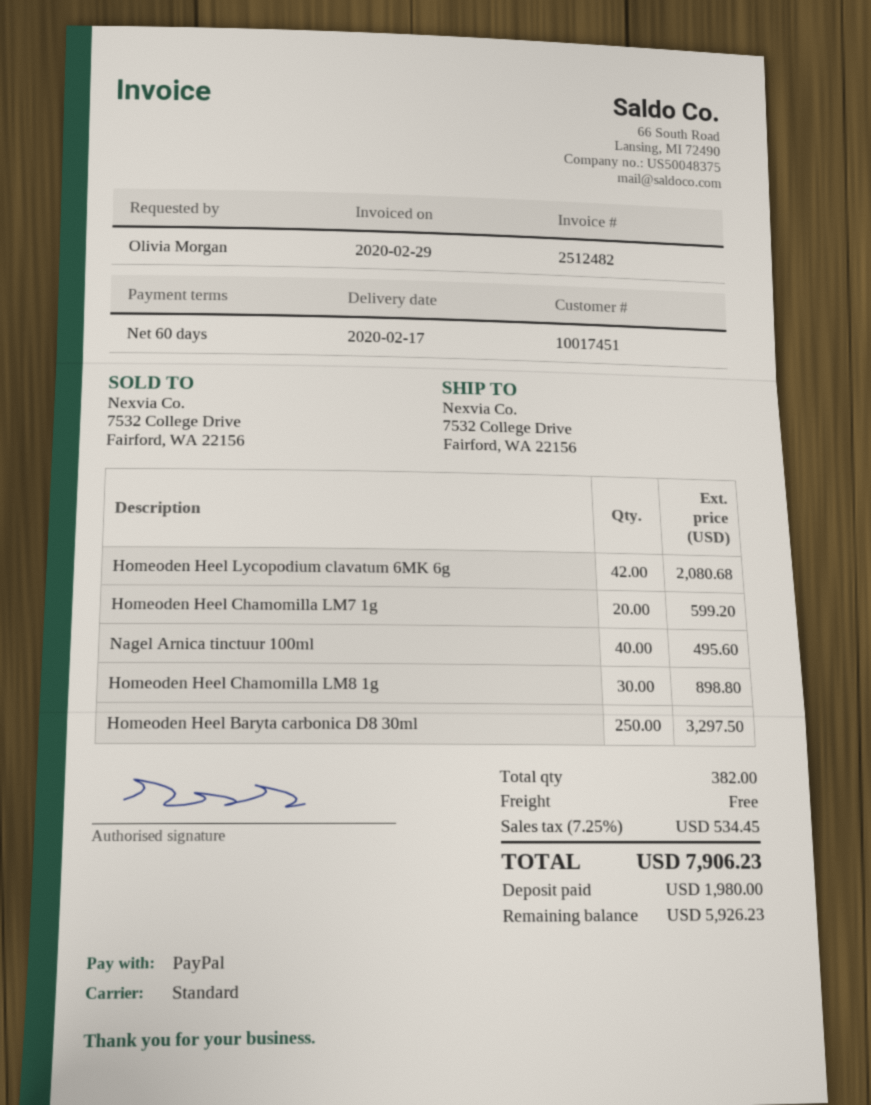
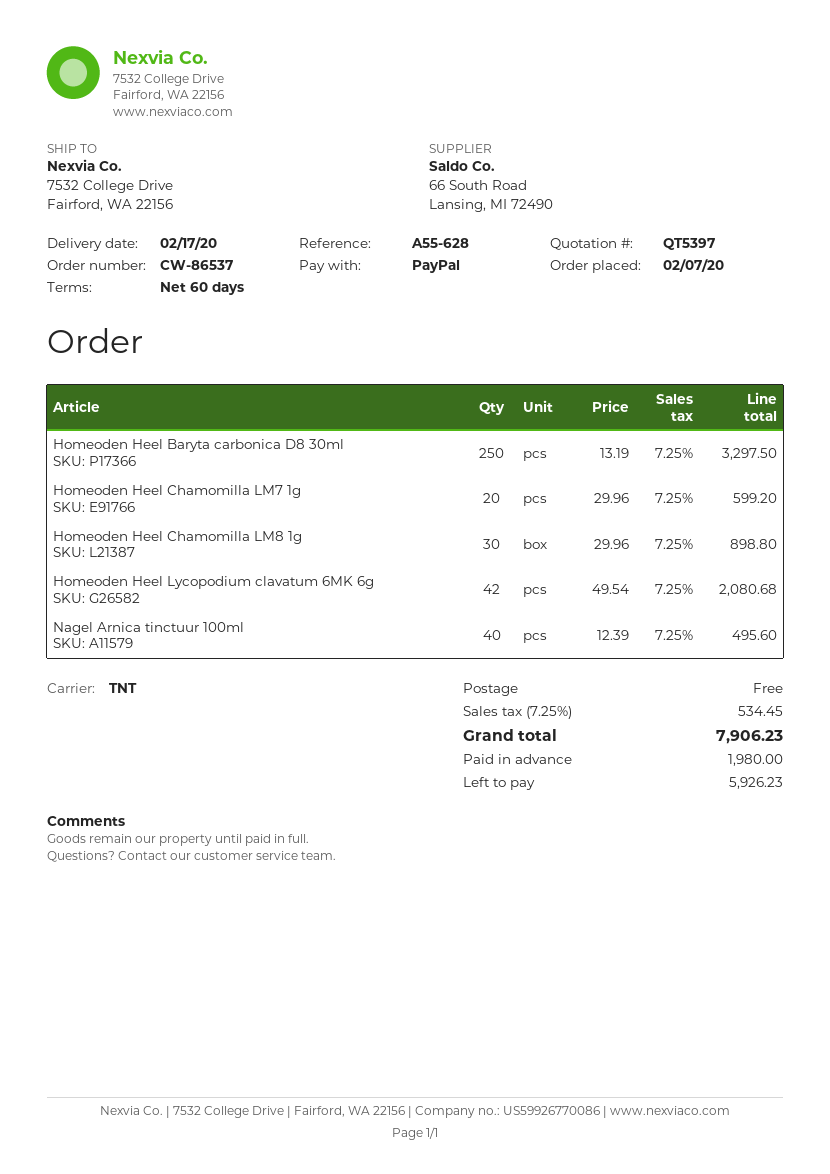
shipping method: standard -> TNT

